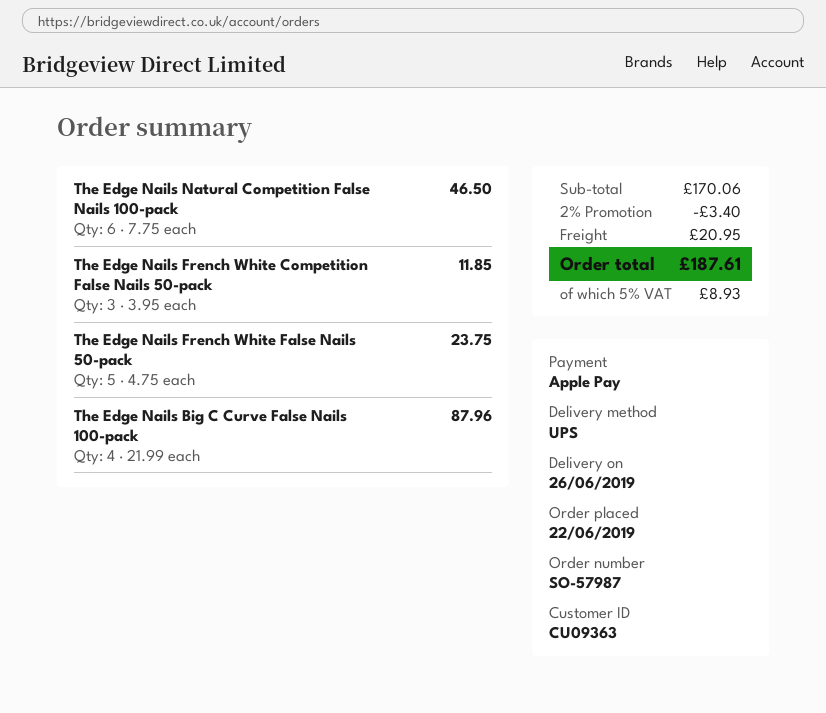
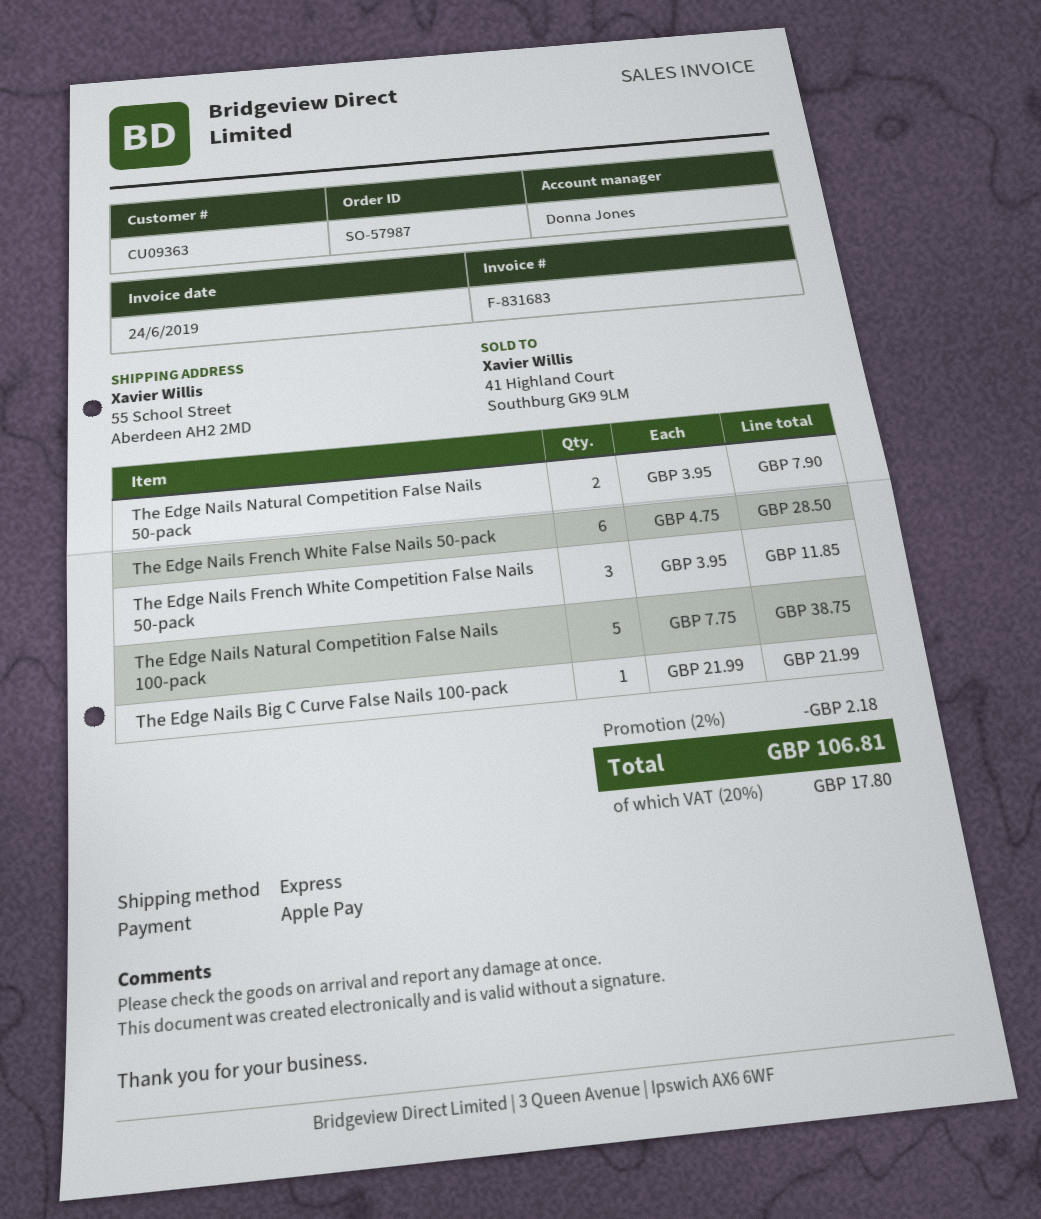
shipping method: UPS -> express
The Edge Nails Natural Competition False Nails 100-pack: 6 x 7.75 = 46.50 -> 5 x 7.75 = 38.75
The Edge Nails French White False Nails 50-pack: 5 x 4.75 = 23.75 -> 6 x 4.75 = 28.50
The Edge Nails Big C Curve False Nails 100-pack: 4 x 21.99 = 87.96 -> 1 x 21.99 = 21.99
The Edge Nails Natural Competition False Nails 50-pack: none -> 2 x 3.95 = 7.90
discount: 2% = 3.40 -> 2% = 2.18
shipping: 20.95 -> none
tax: 5% = 8.93 -> 20% = 17.80
total: 187.61 -> 106.81

